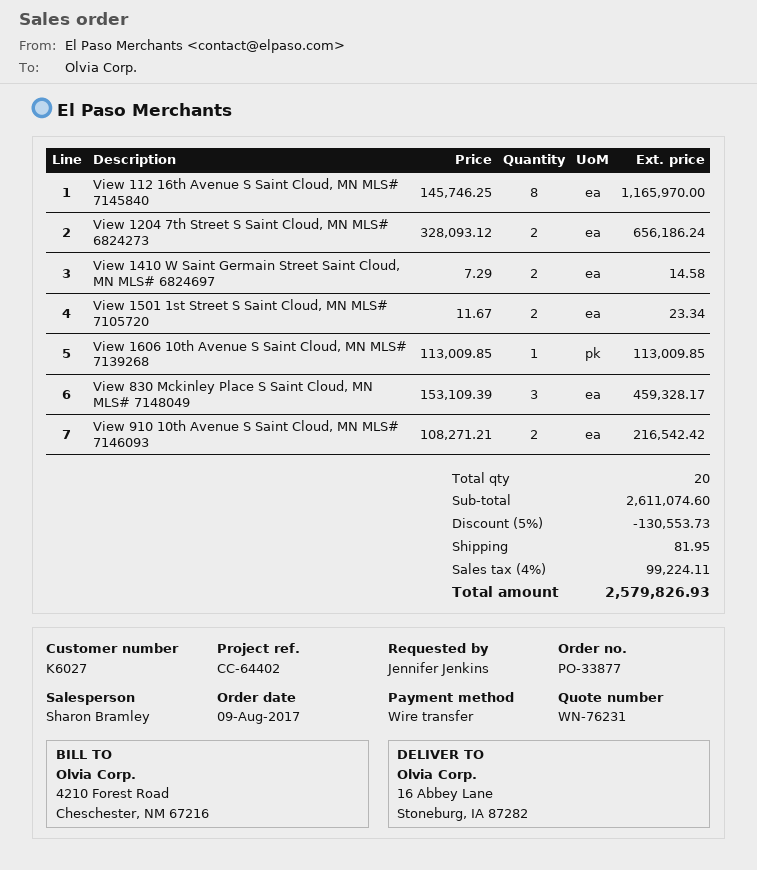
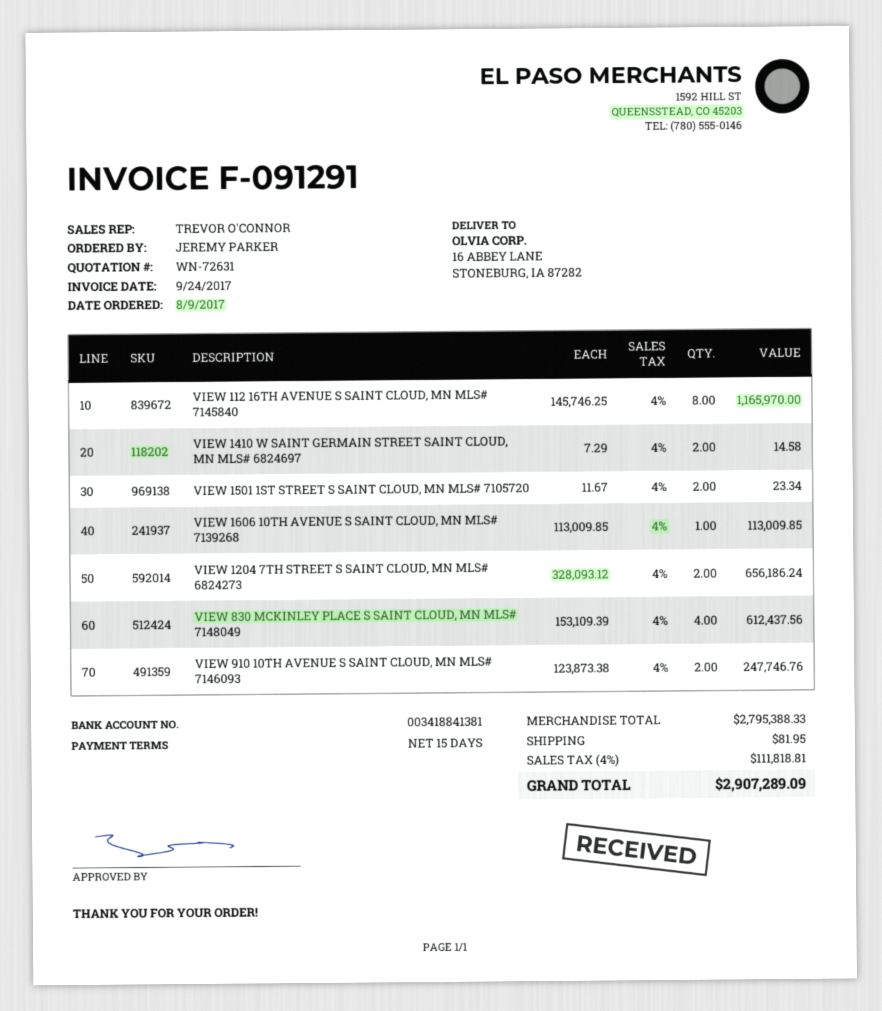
quote number: WN-76231 -> WN-72631
ordered by: Jennifer Jenkins -> JEREMY PARKER
sales rep: Sharon Bramley -> TREVOR O'CONNOR
View 830 Mckinley Place S Saint Cloud, MN MLS# 7148049: 3 x 153109.39 = 459328.17 -> 4 x 153109.39 = 612437.56
View 910 10th Avenue S Saint Cloud, MN MLS# 7146093: 2 x 108271.21 = 216542.42 -> 2 x 123873.38 = 247746.76
subtotal: 2611074.60 -> 2795388.33
discount: 5% = 130553.73 -> none
tax: 4% = 99224.11 -> 4% = 111818.81
total: 2579826.93 -> 2907289.09

